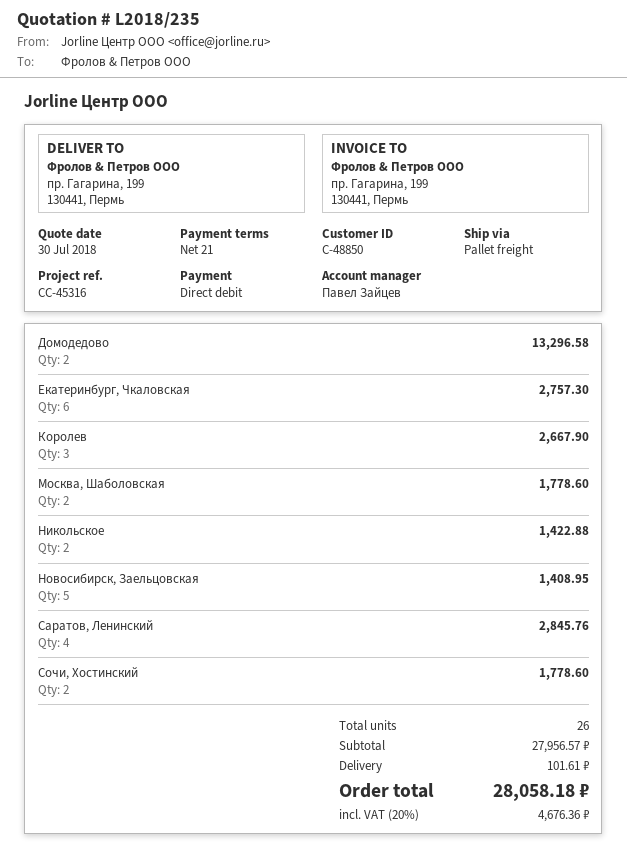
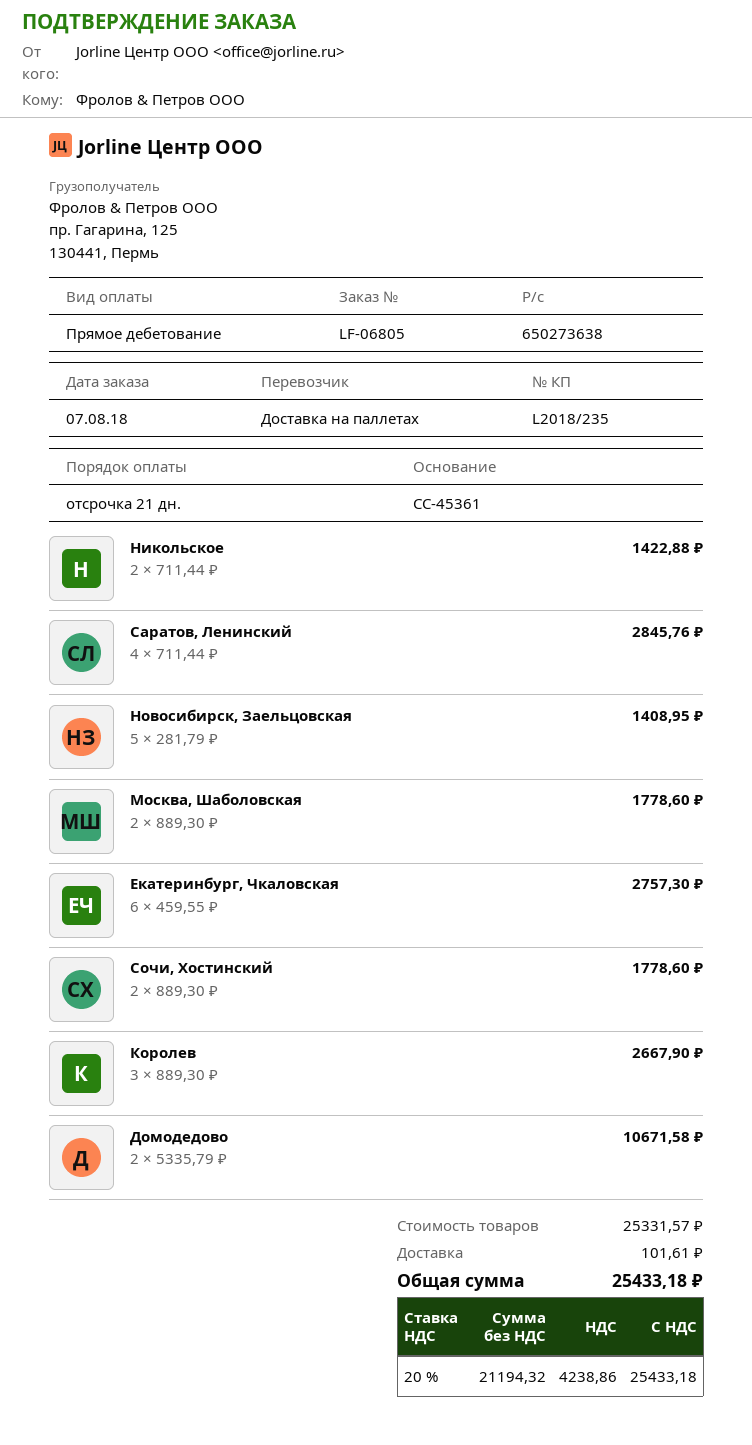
reference: CC-45316 -> CC-45361
ship to: пр. Гагарина, 199, 130441, Пермь -> пр. Гагарина, 125, 130441, Пермь
Домодедово: 2 for 13296.58 -> 2 for 10671.58
subtotal: 27956.57 -> 25331.57
tax: 20% = 4676.36 -> 20% = 4238.86
total: 28058.18 -> 25433.18

